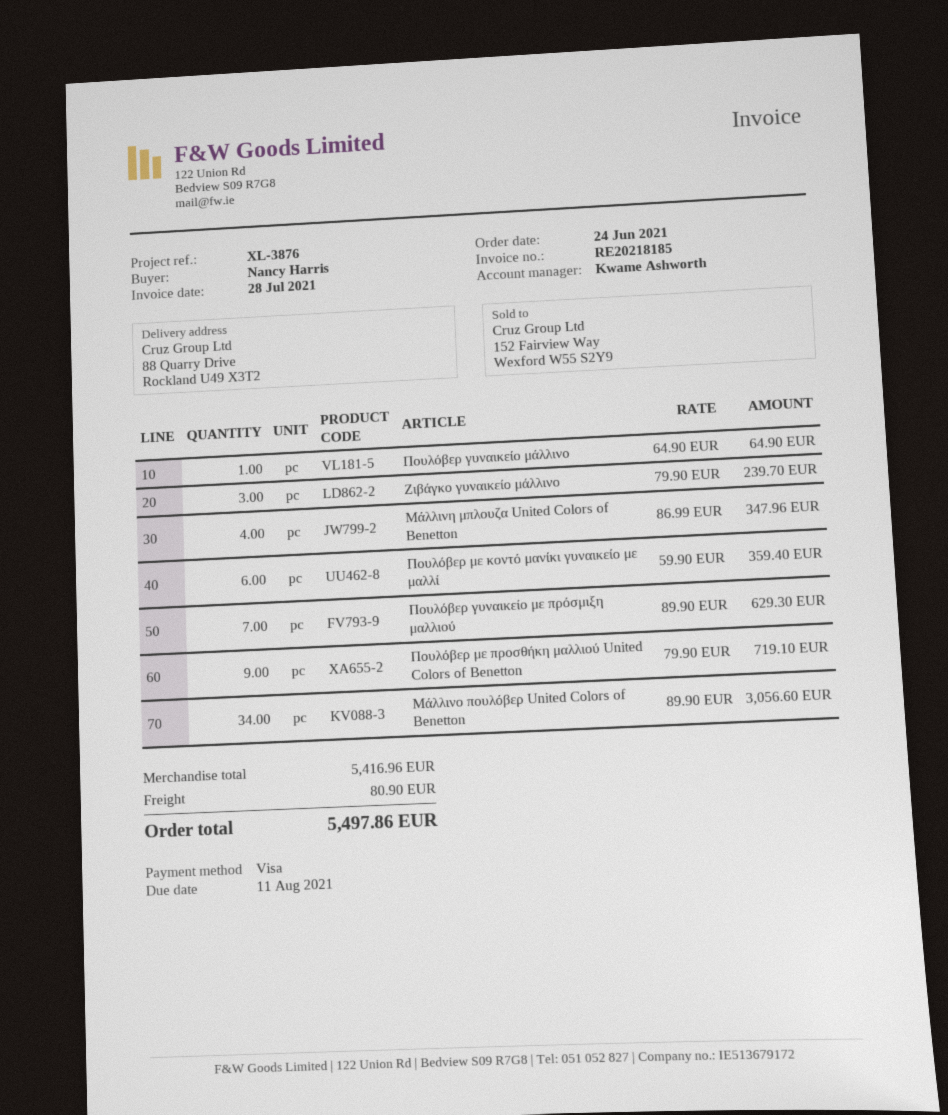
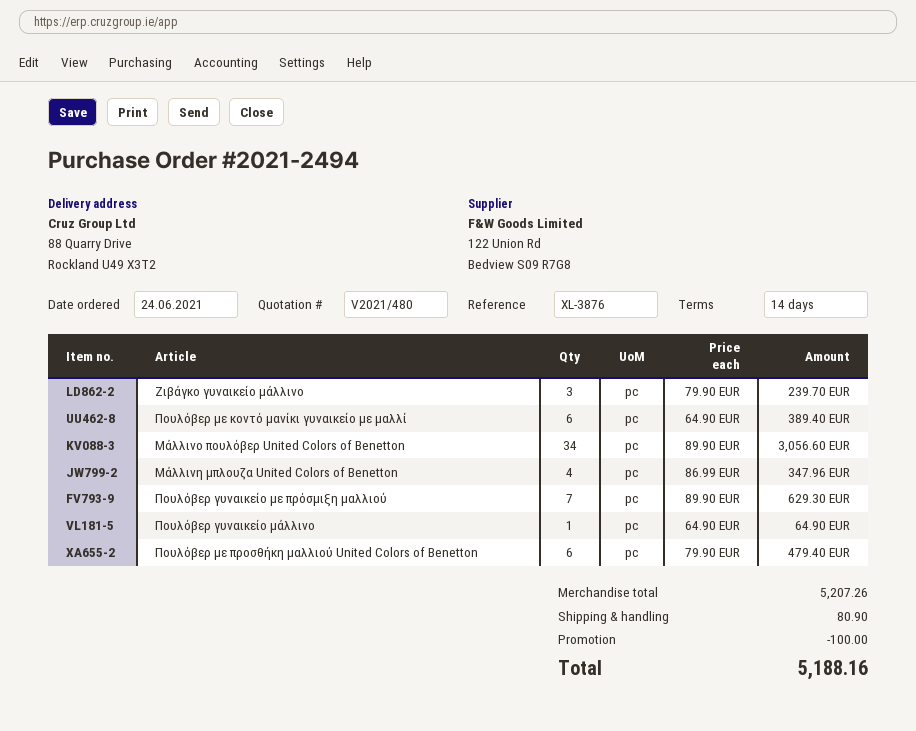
Πουλόβερ με κοντό μανίκι γυναικείο με μαλλί: 6 x 59.90 = 359.40 -> 6 x 64.90 = 389.40
Πουλόβερ με προσθήκη μαλλιού United Colors of Benetton: 9 x 79.90 = 719.10 -> 6 x 79.90 = 479.40
subtotal: 5416.96 -> 5207.26
discount: none -> 100.00
total: 5497.86 -> 5188.16

